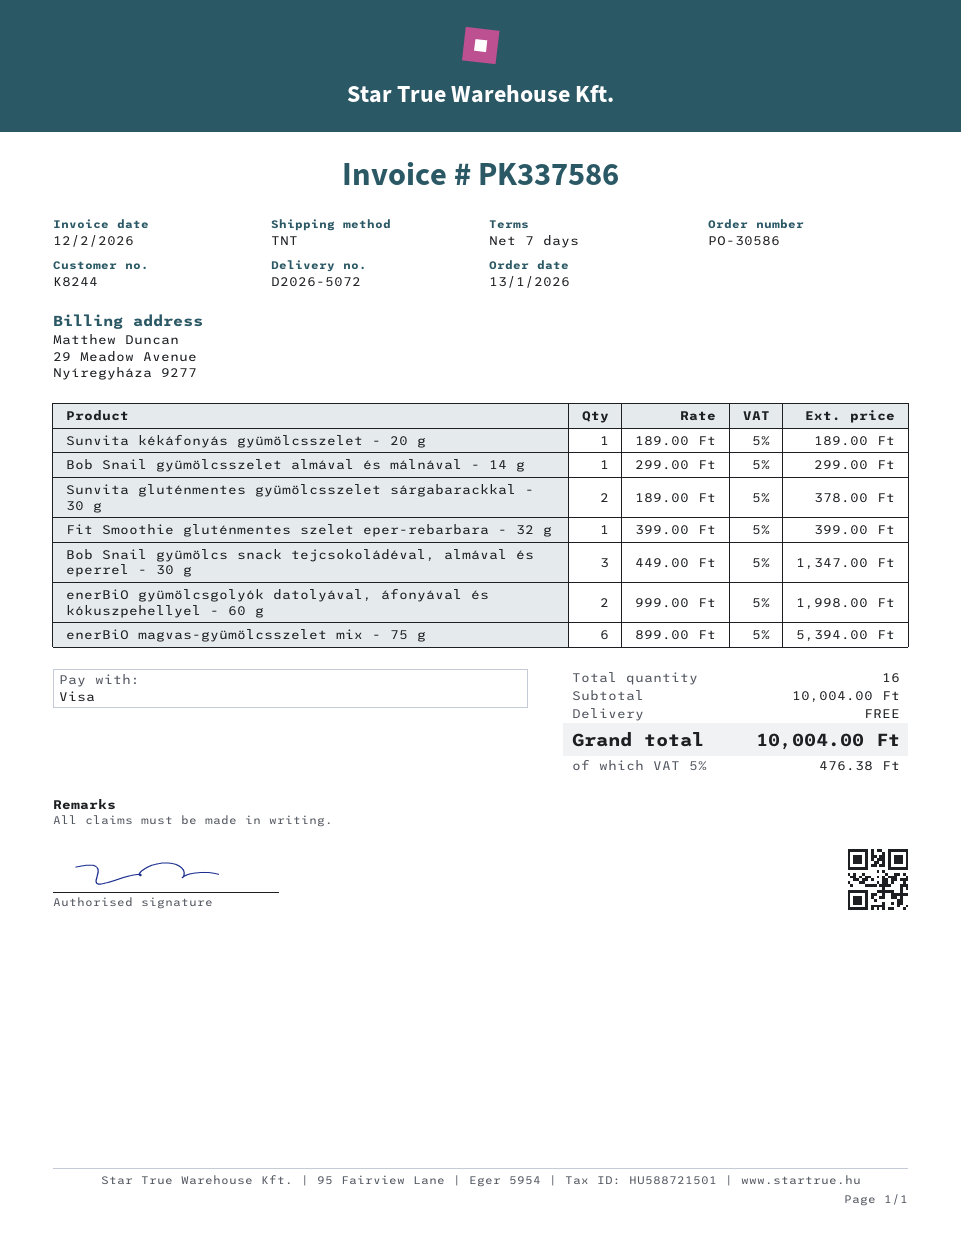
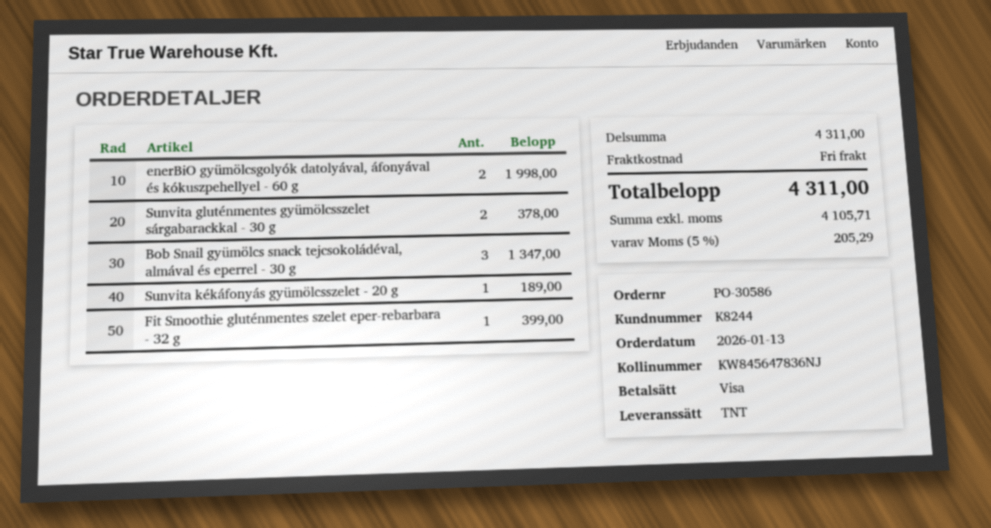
Bob Snail gyümölcsszelet almával és málnával - 14 g: 1 for 299.00 -> none
enerBiO magvas-gyümölcsszelet mix - 75 g: 6 for 5394.00 -> none
subtotal: 10004.00 -> 4311.00
tax: 5% = 476.38 -> 5% = 205.29
total: 10004.00 -> 4311.00

